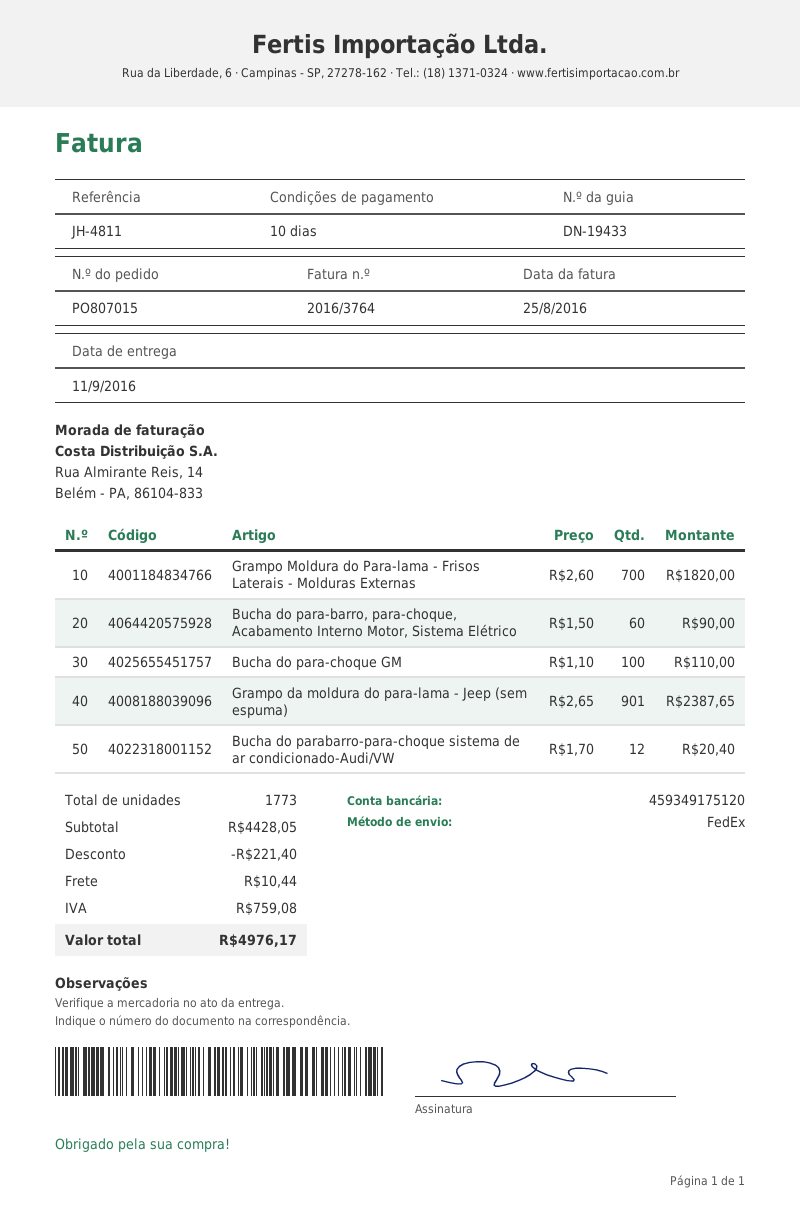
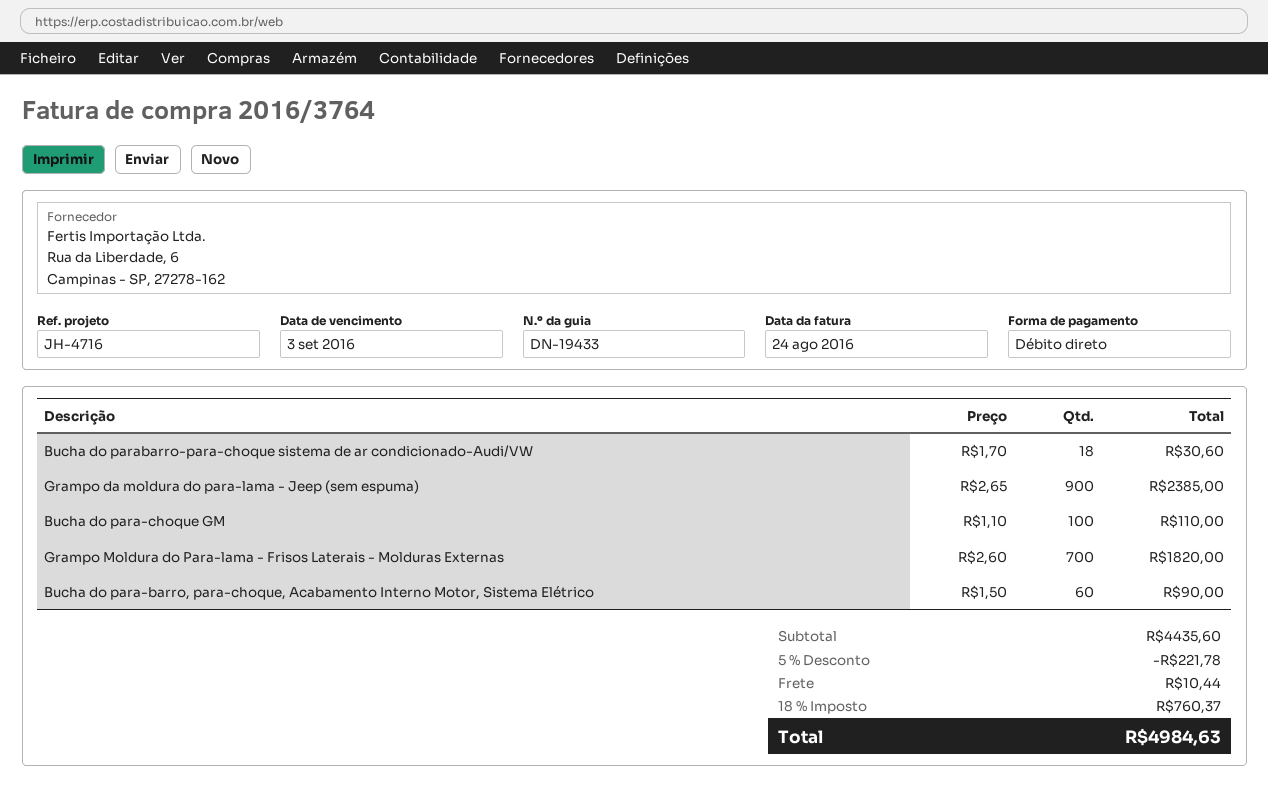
invoice date: 2016-08-25 -> 2016-08-24
reference: JH-4811 -> JH-4716
Grampo da moldura do para-lama - Jeep (sem espuma): 901 x 2.65 = 2387.65 -> 900 x 2.65 = 2385.00
Bucha do parabarro-para-choque sistema de ar condicionado-Audi/VW: 12 x 1.70 = 20.40 -> 18 x 1.70 = 30.60
subtotal: 4428.05 -> 4435.60
discount: 221.40 -> 221.78
tax: 759.08 -> 760.37
total: 4976.17 -> 4984.63

